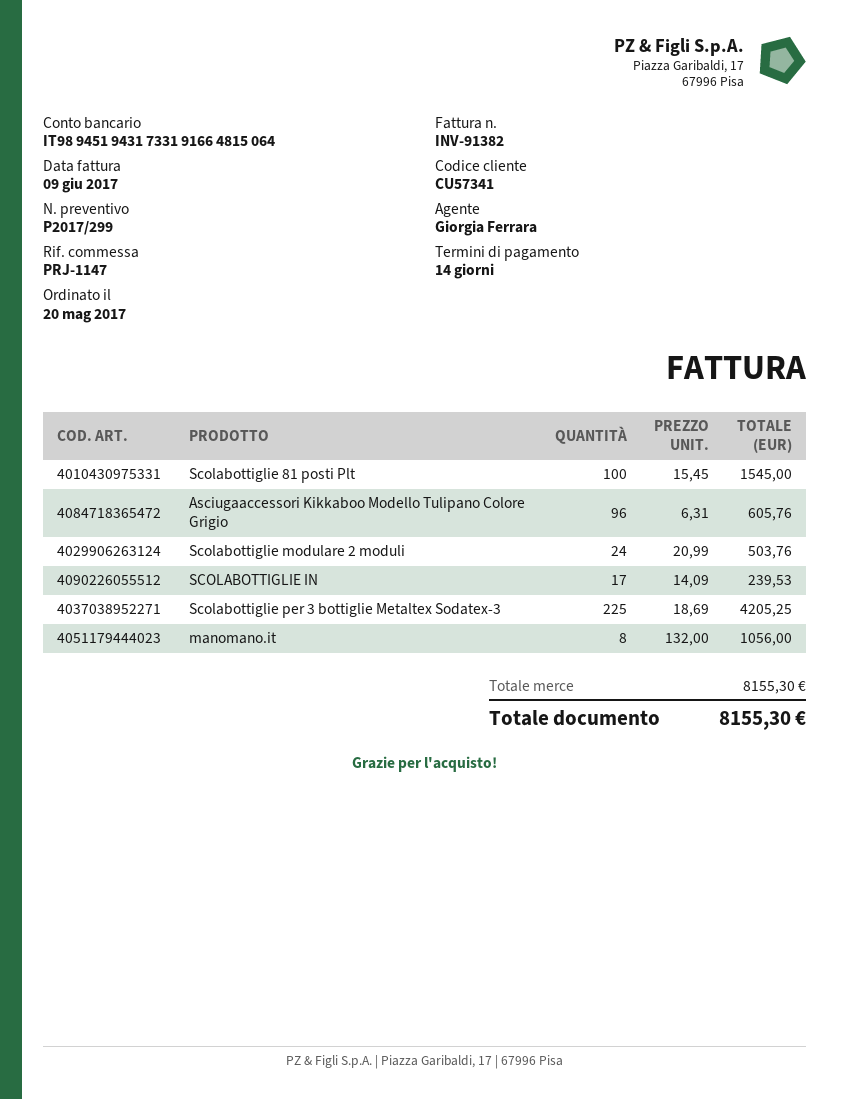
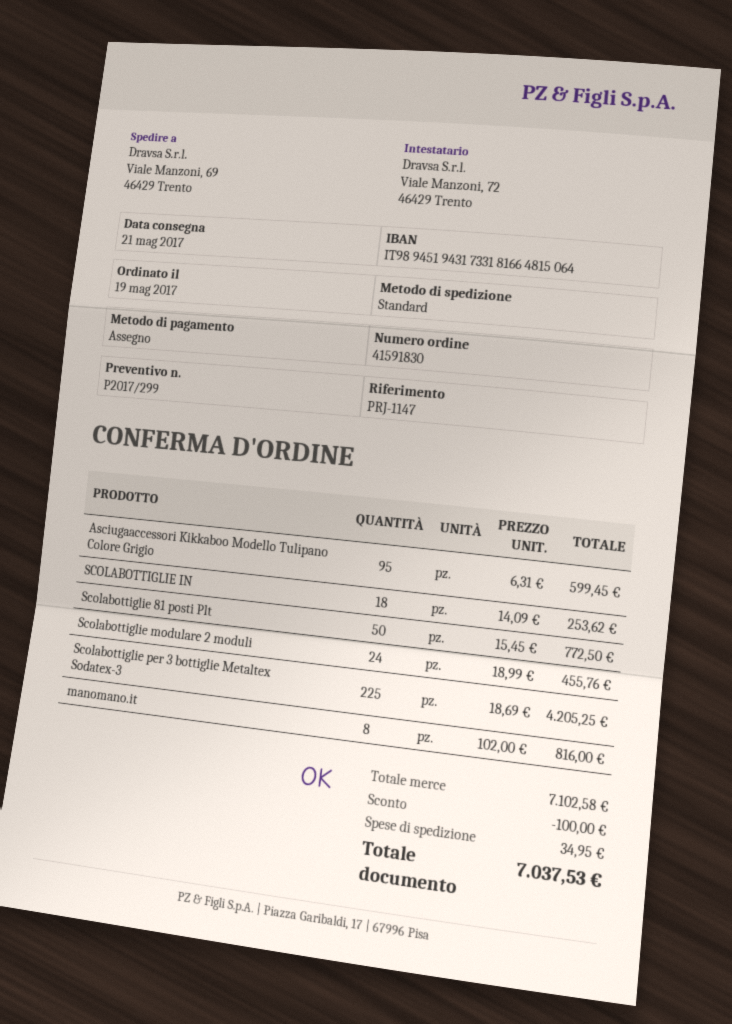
order date: 2017-05-20 -> 2017-05-19
bank account: IT9894519431733191664815064 -> IT9894519431733181664815064
Scolabottiglie 81 posti Plt: 100 x 15.45 = 1545.00 -> 50 x 15.45 = 772.50
Asciugaaccessori Kikkaboo Modello Tulipano Colore Grigio: 96 x 6.31 = 605.76 -> 95 x 6.31 = 599.45
Scolabottiglie modulare 2 moduli: 24 x 20.99 = 503.76 -> 24 x 18.99 = 455.76
SCOLABOTTIGLIE IN: 17 x 14.09 = 239.53 -> 18 x 14.09 = 253.62
manomano.it: 8 x 132.00 = 1056.00 -> 8 x 102.00 = 816.00
subtotal: 8155.30 -> 7102.58
discount: none -> 100.00
shipping: none -> 34.95
total: 8155.30 -> 7037.53

